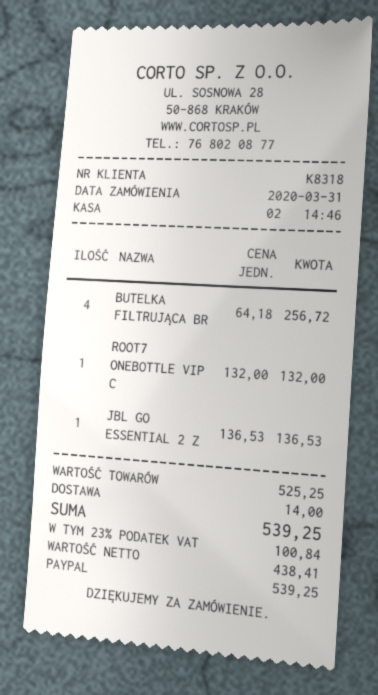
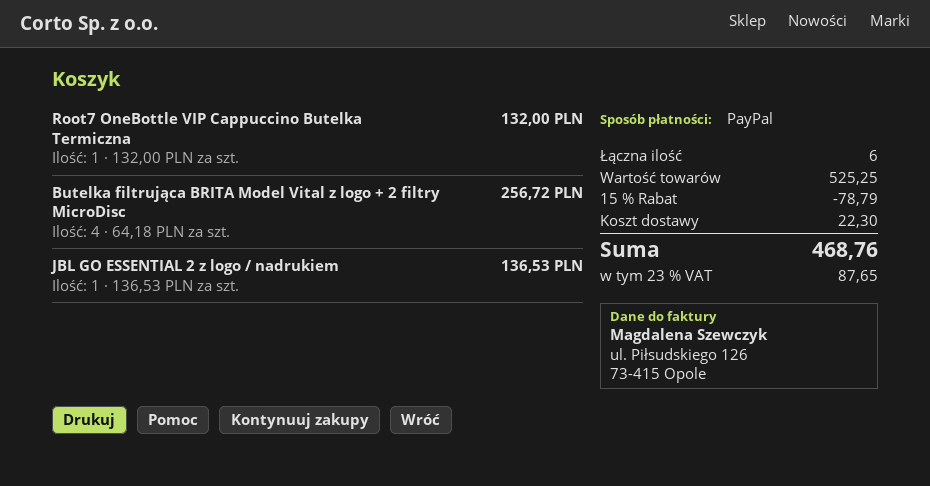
discount: none -> 15% = 78.79
shipping: 14.00 -> 22.30
tax: 23% = 100.84 -> 23% = 87.65
total: 539.25 -> 468.76

